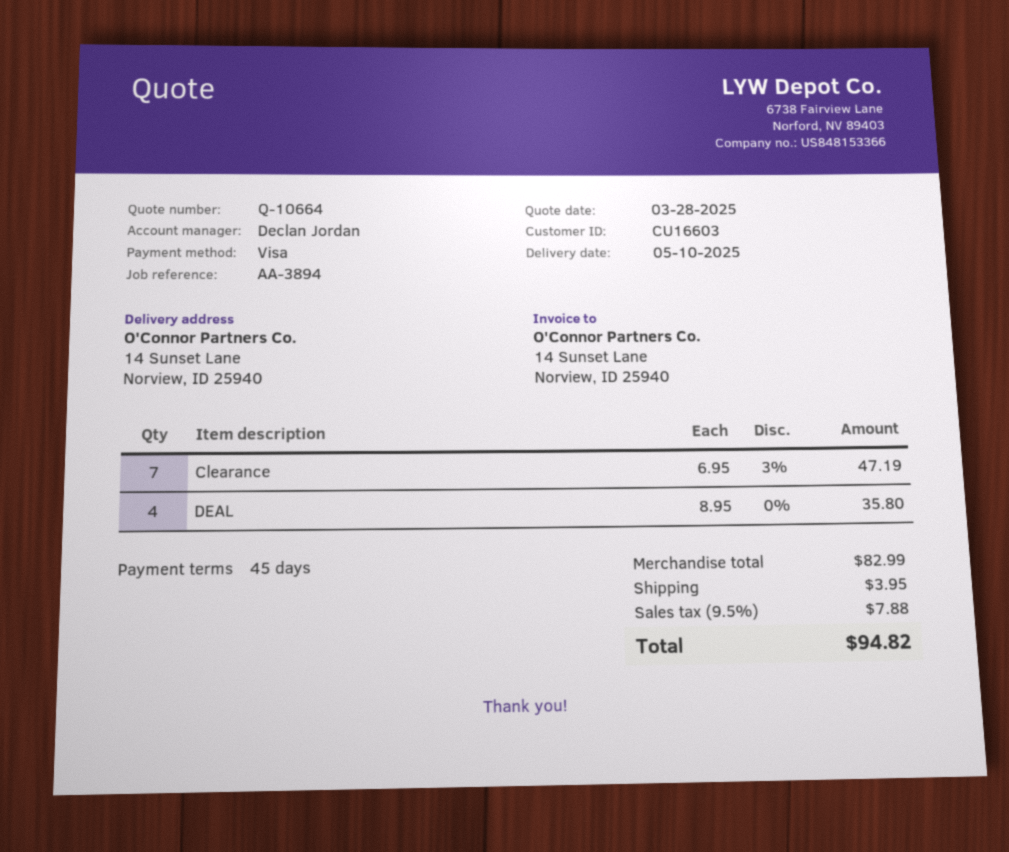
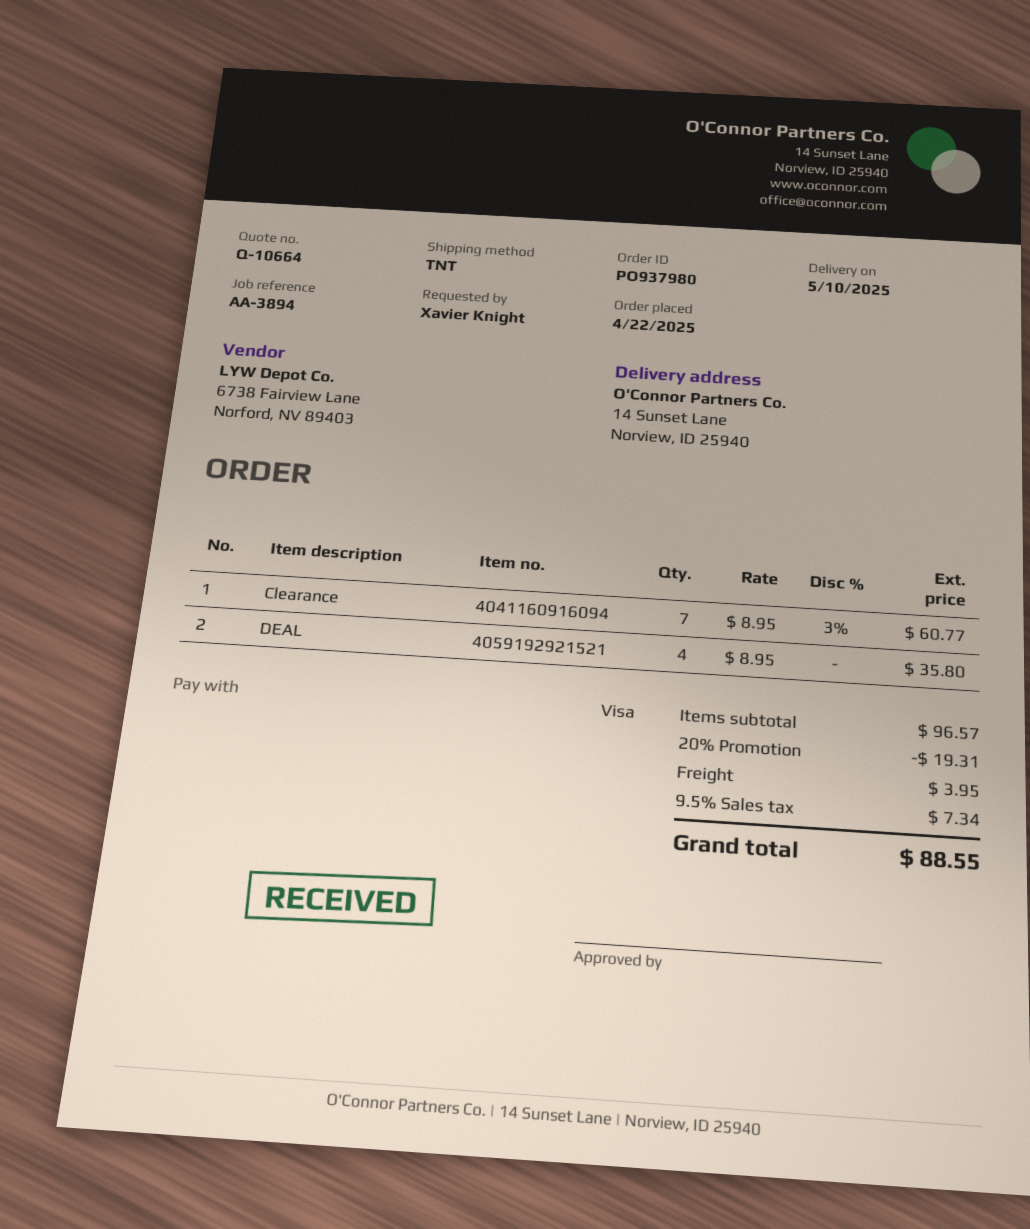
Clearance: 7 x 6.95 - 3% = 47.19 -> 7 x 8.95 - 3% = 60.77
subtotal: 82.99 -> 96.57
discount: none -> 20% = 19.31
tax: 9.5% = 7.88 -> 9.5% = 7.34
total: 94.82 -> 88.55

